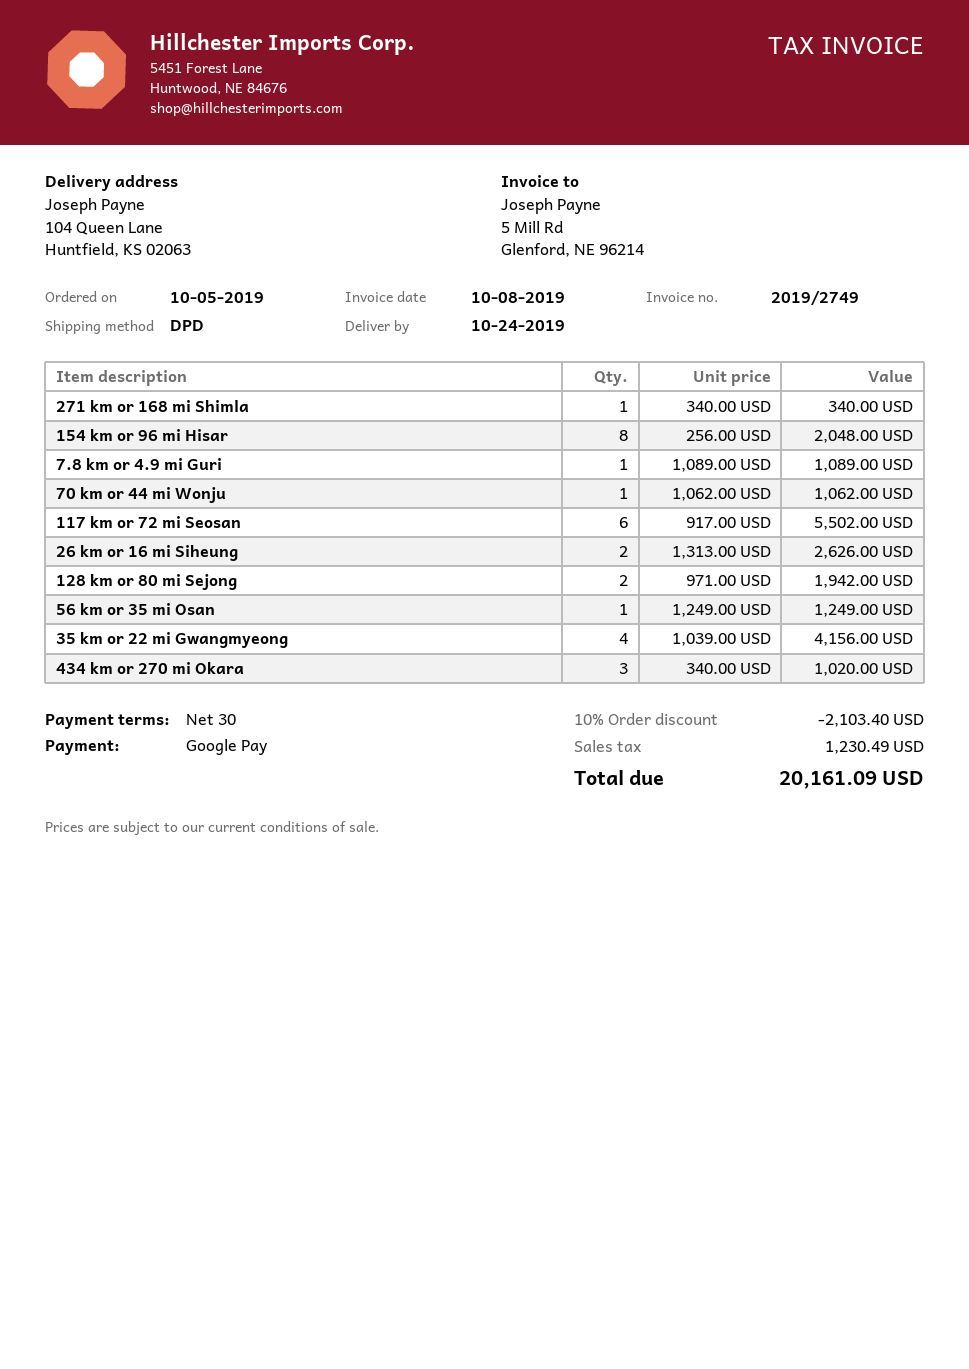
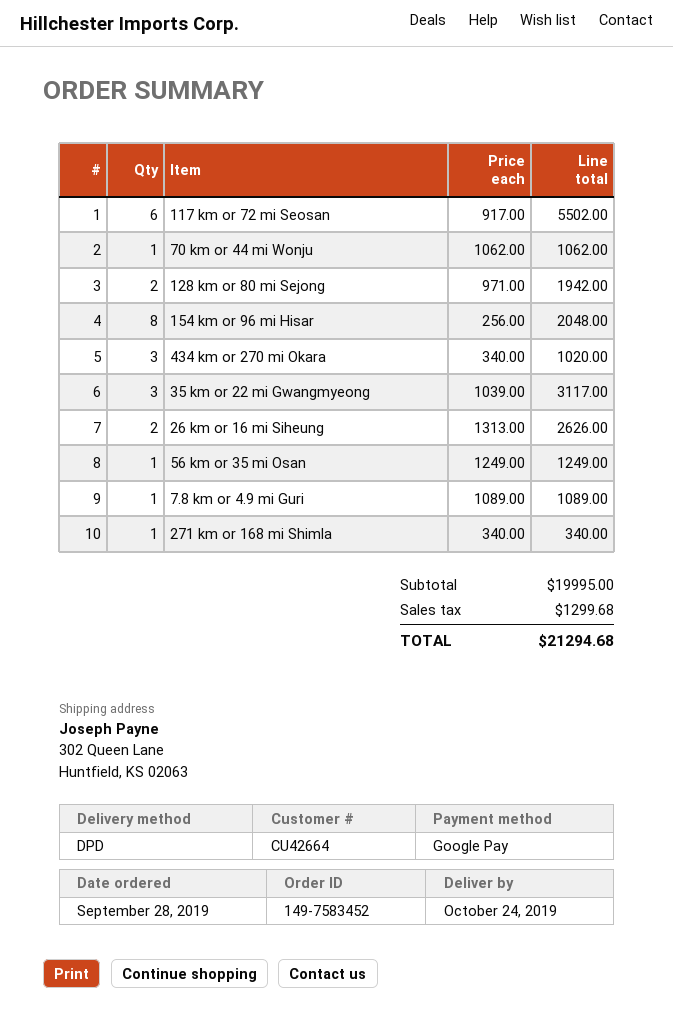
order date: 2019-10-05 -> 2019-09-28
ship to: 104 Queen Lane, Huntfield, KS 02063 -> 302 Queen Lane, Huntfield, KS 02063
35 km or 22 mi Gwangmyeong: 4 x 1039.00 = 4156.00 -> 3 x 1039.00 = 3117.00
discount: 10% = 2103.40 -> none
tax: 1230.49 -> 1299.68
total: 20161.09 -> 21294.68

